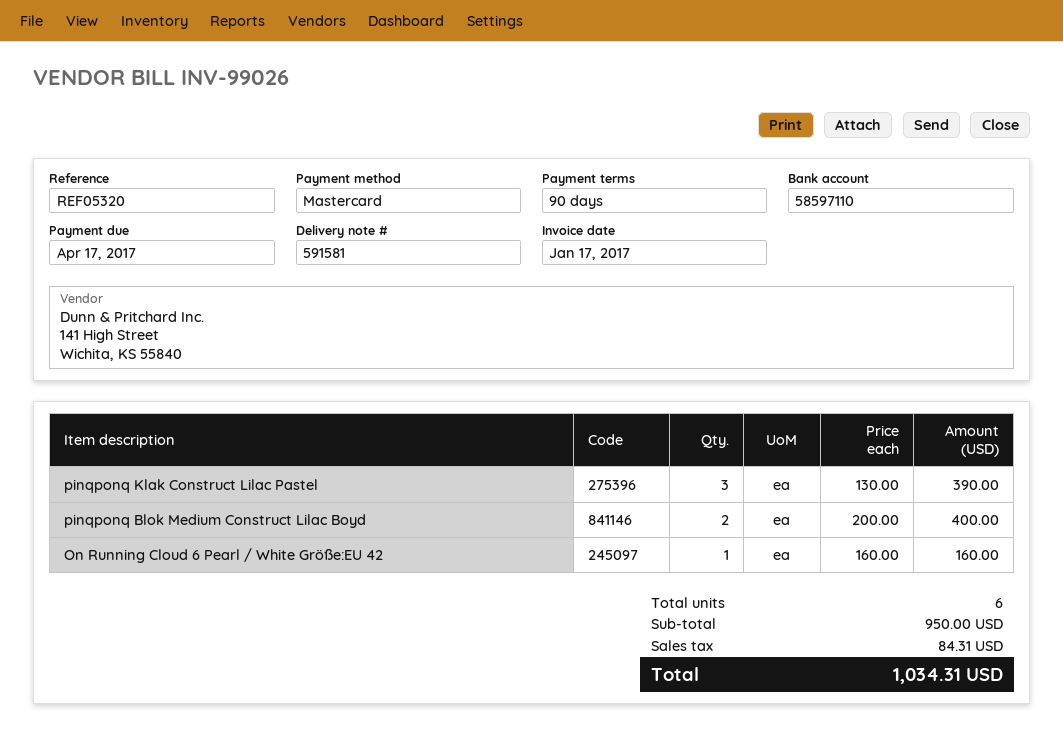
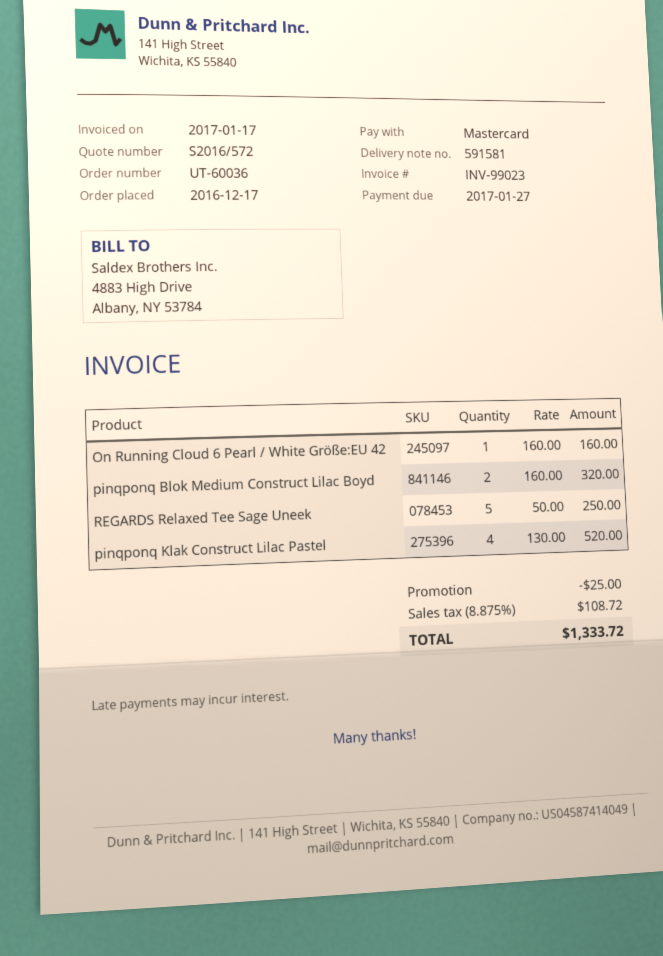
invoice number: INV-99026 -> INV-99023
due date: 2017-04-17 -> 2017-01-27
pinqponq Klak Construct Lilac Pastel: 3 x 130.00 = 390.00 -> 4 x 130.00 = 520.00
pinqponq Blok Medium Construct Lilac Boyd: 2 x 200.00 = 400.00 -> 2 x 160.00 = 320.00
REGARDS Relaxed Tee Sage Uneek: none -> 5 x 50.00 = 250.00
discount: none -> 25.00
tax: 84.31 -> 108.72
total: 1034.31 -> 1333.72

